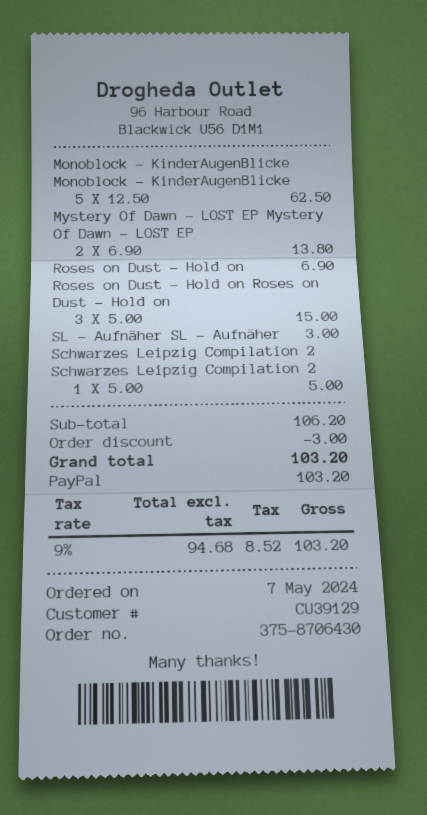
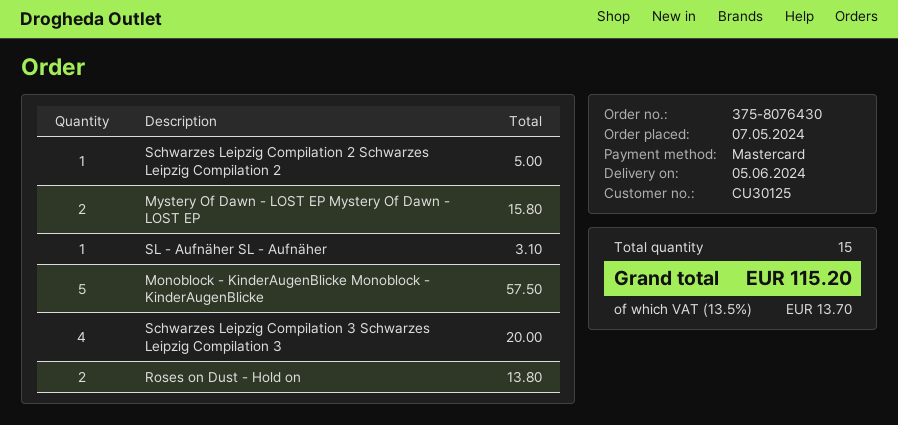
order number: 375-8706430 -> 375-8076430
customer number: CU39129 -> CU30125
payment method: PayPal -> Mastercard
Monoblock - KinderAugenBlicke Monoblock - KinderAugenBlicke: 5 for 62.50 -> 5 for 57.50
Mystery Of Dawn - LOST EP Mystery Of Dawn - LOST EP: 2 for 13.80 -> 2 for 15.80
Roses on Dust - Hold on: 1 for 6.90 -> 2 for 13.80
Roses on Dust - Hold on Roses on Dust - Hold on: 3 for 15.00 -> none
SL - Aufnäher SL - Aufnäher: 1 for 3.00 -> 1 for 3.10
Schwarzes Leipzig Compilation 3 Schwarzes Leipzig Compilation 3: none -> 4 for 20.00
discount: 3.00 -> none
tax: 9% = 8.52 -> 13.5% = 13.70
total: 103.20 -> 115.20

